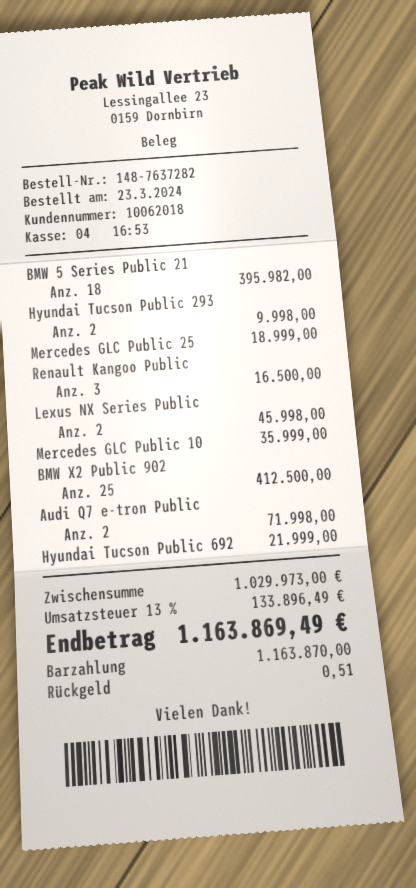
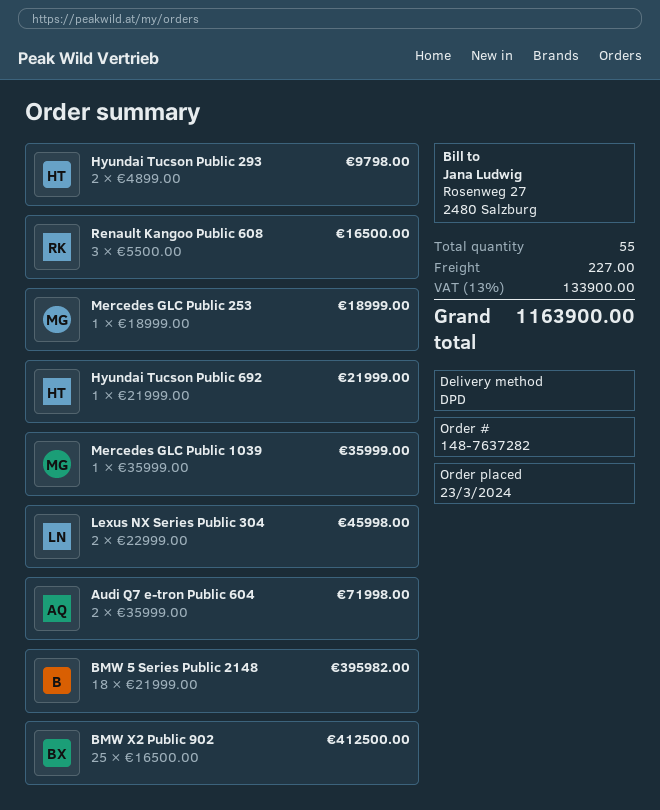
Hyundai Tucson Public 293: 2 for 9998.00 -> 2 for 9798.00
shipping: none -> 227.00
tax: 13% = 133896.49 -> 13% = 133900.00
total: 1163869.49 -> 1163900.00

